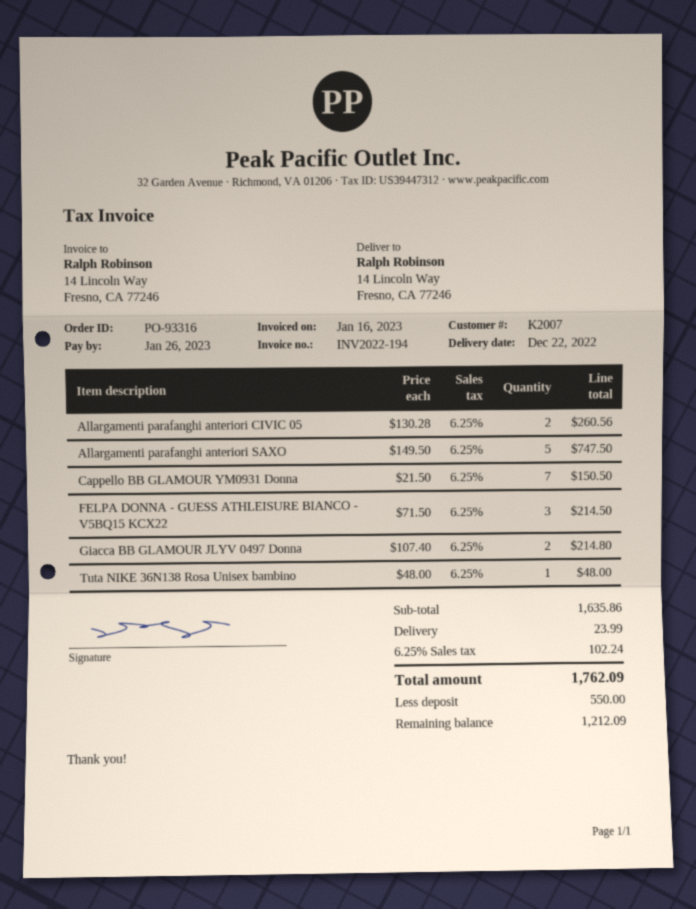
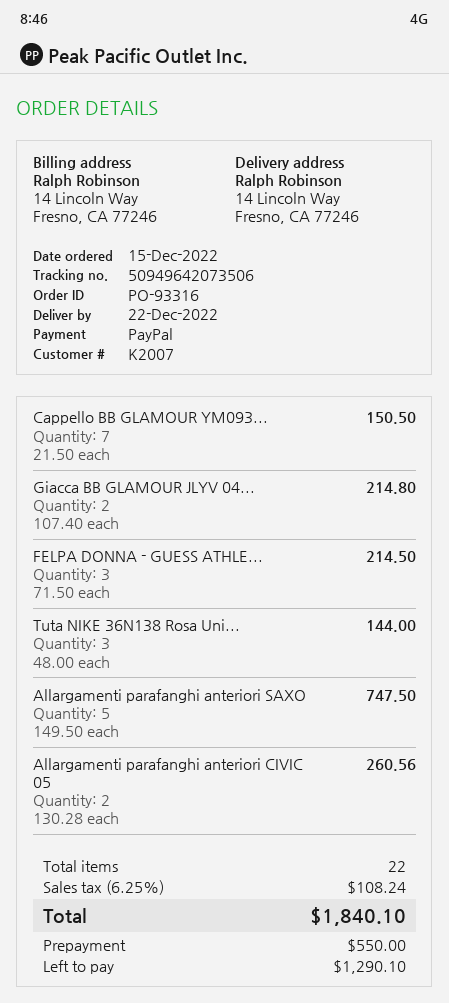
Tuta NIKE 36N138 Rosa Unisex bambino: 1 x 48.00 = 48.00 -> 3 x 48.00 = 144.00
shipping: 23.99 -> none
tax: 6.25% = 102.24 -> 6.25% = 108.24
total: 1762.09 -> 1840.10
balance: 1212.09 -> 1290.10

